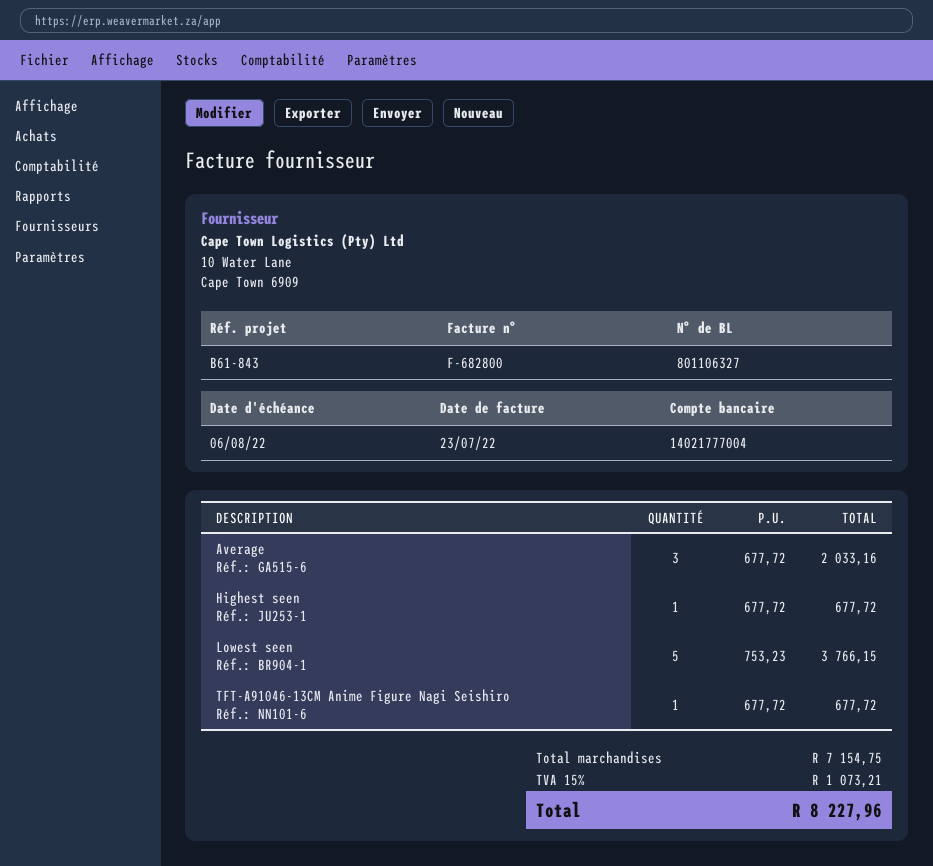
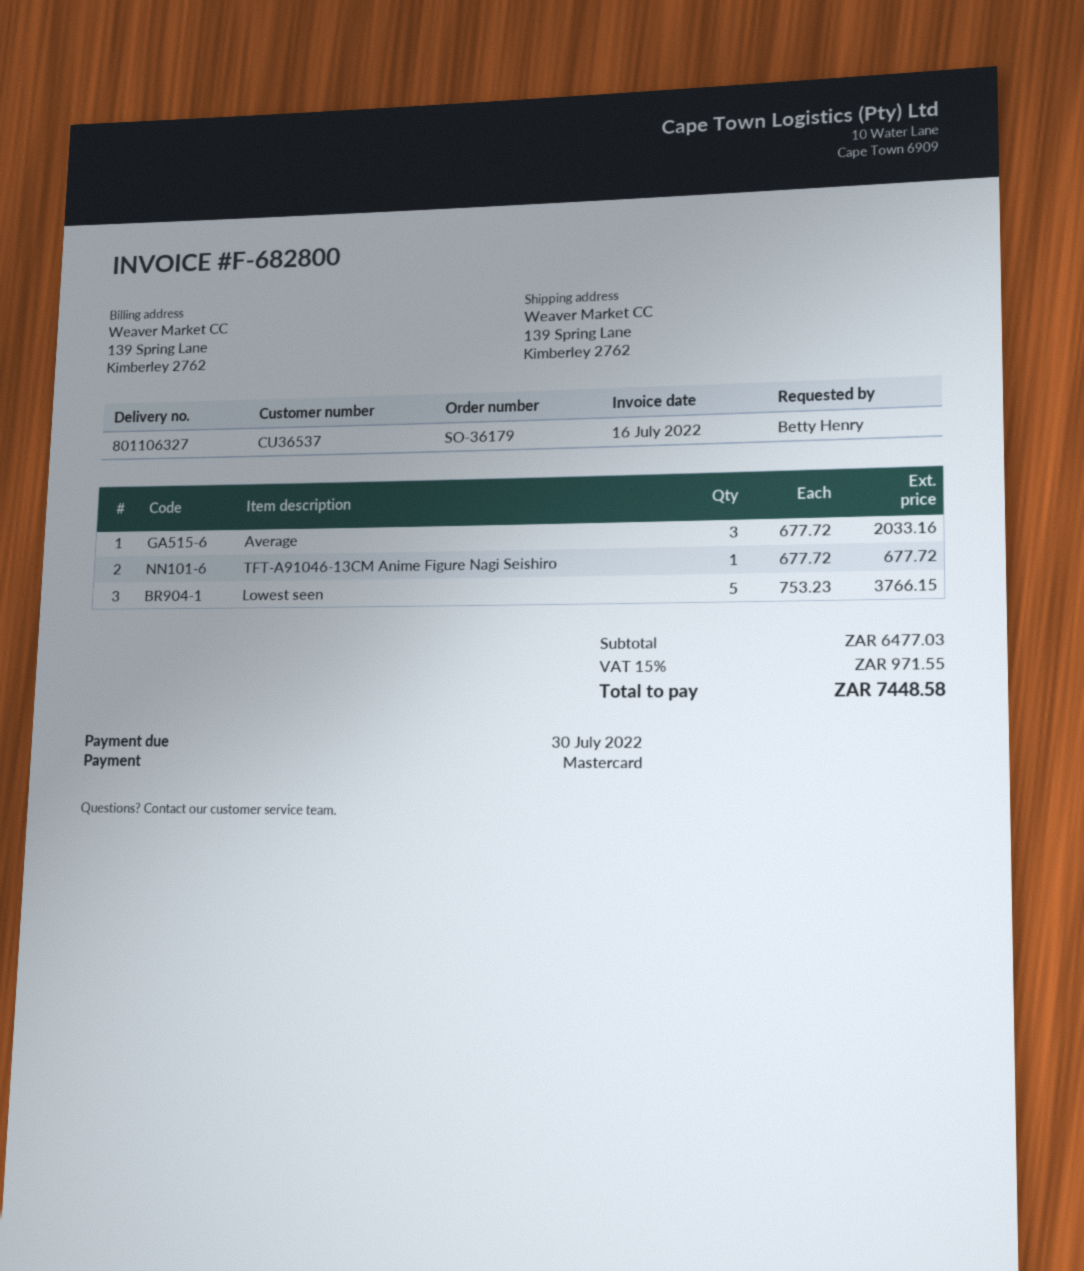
invoice date: 2022-07-23 -> 2022-07-16
due date: 2022-08-06 -> 2022-07-30
Highest seen: 1 x 677.72 = 677.72 -> none
subtotal: 7154.75 -> 6477.03
tax: 15% = 1073.21 -> 15% = 971.55
total: 8227.96 -> 7448.58

